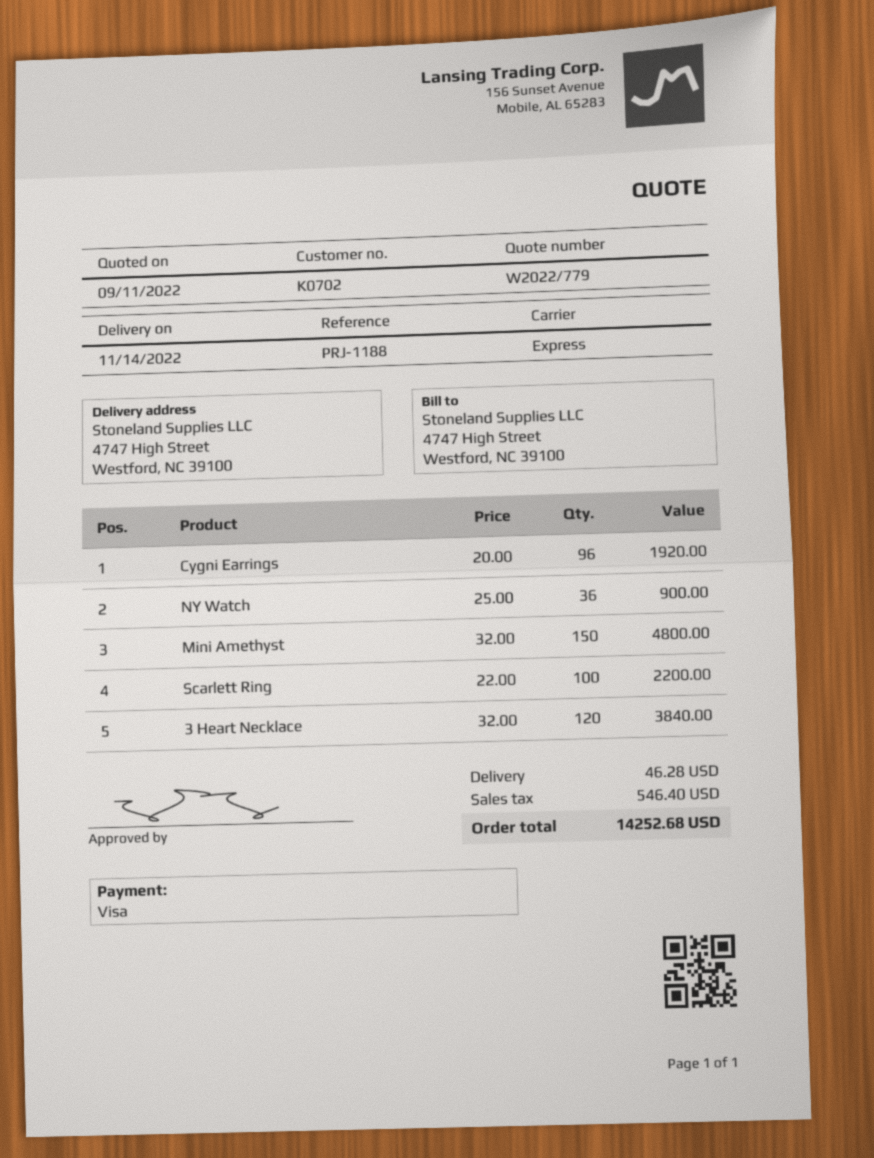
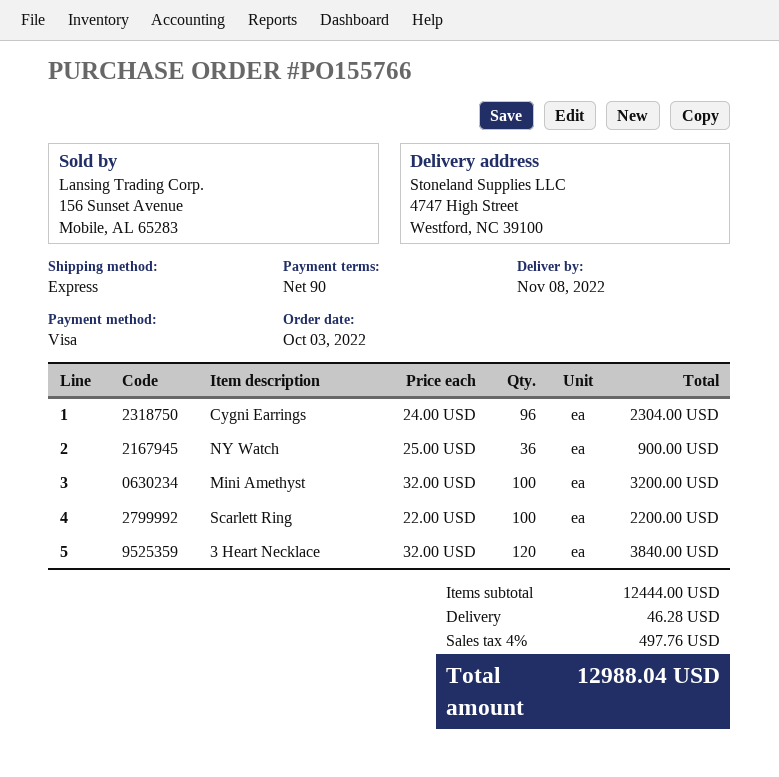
delivery date: 2022-11-14 -> 2022-11-08
Cygni Earrings: 96 x 20.00 = 1920.00 -> 96 x 24.00 = 2304.00
Mini Amethyst: 150 x 32.00 = 4800.00 -> 100 x 32.00 = 3200.00
tax: 546.40 -> 497.76
total: 14252.68 -> 12988.04

